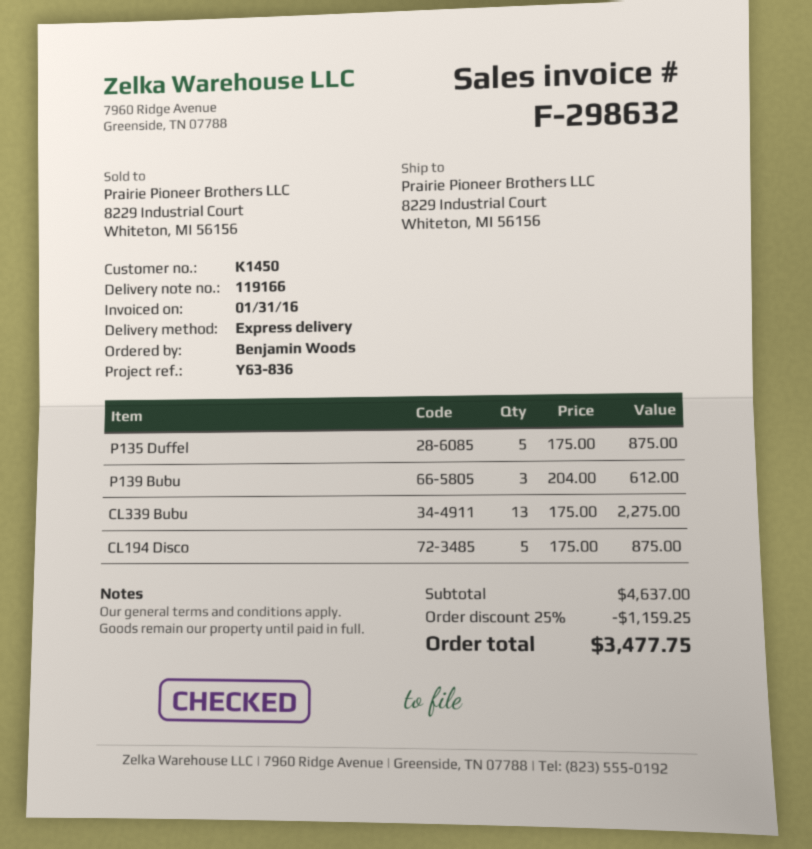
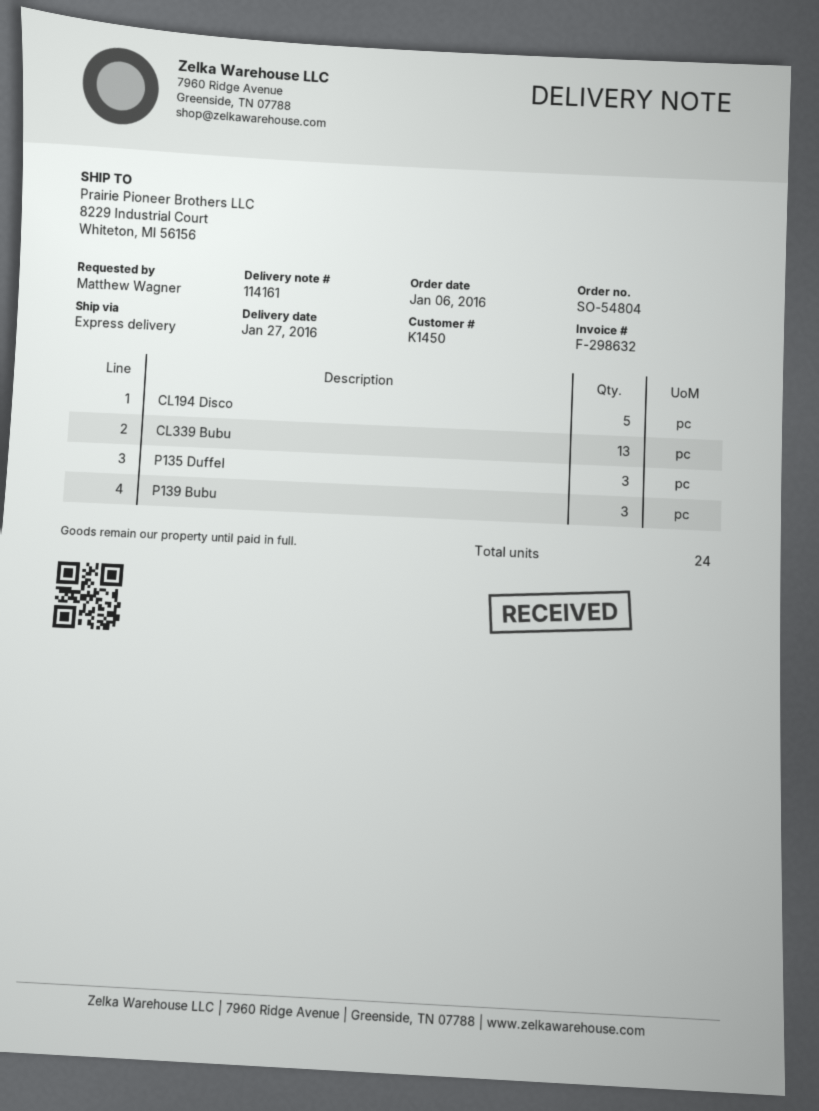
delivery note number: 119166 -> 114161
ordered by: Benjamin Woods -> Matthew Wagner
P135 Duffel: 5 -> 3

